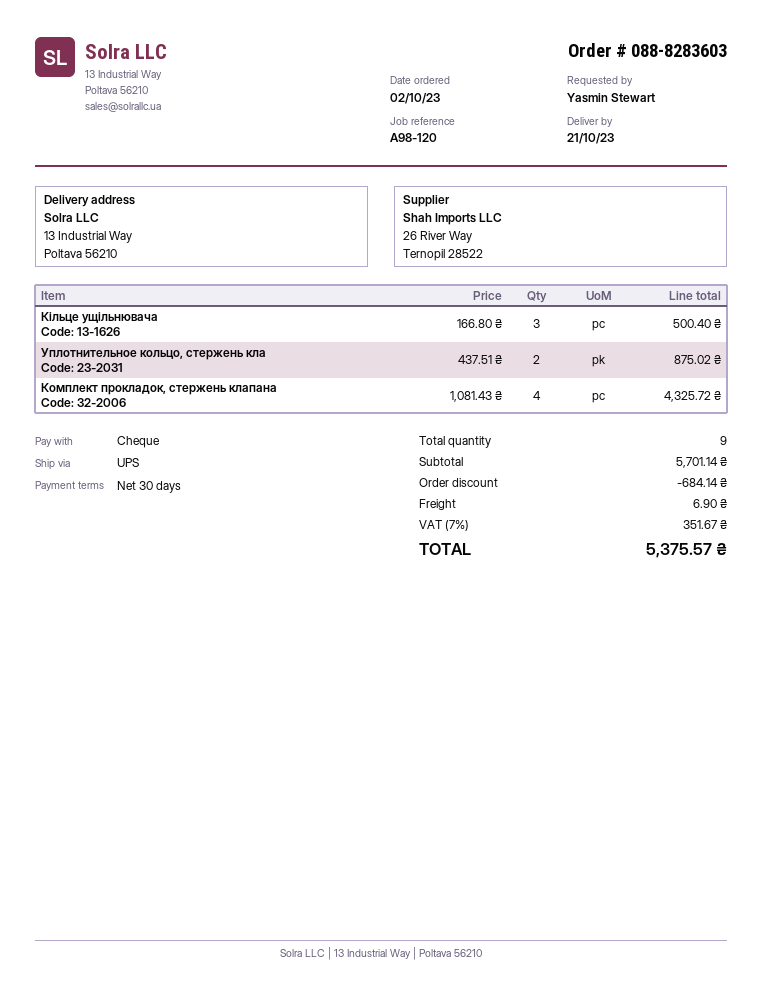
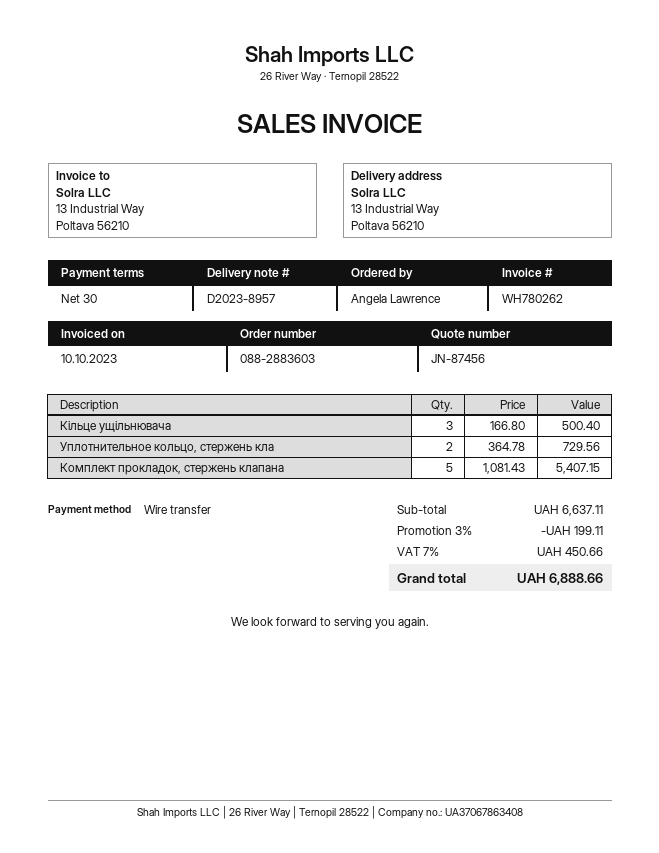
order number: 088-8283603 -> 088-2883603
ordered by: Yasmin Stewart -> Angela Lawrence
payment method: cheque -> bank transfer
Уплотнительное кольцо, стержень кла: 2 x 437.51 = 875.02 -> 2 x 364.78 = 729.56
Комплект прокладок, стержень клапана: 4 x 1081.43 = 4325.72 -> 5 x 1081.43 = 5407.15
subtotal: 5701.14 -> 6637.11
discount: 684.14 -> 199.11
shipping: 6.90 -> none
tax: 7% = 351.67 -> 7% = 450.66
total: 5375.57 -> 6888.66

